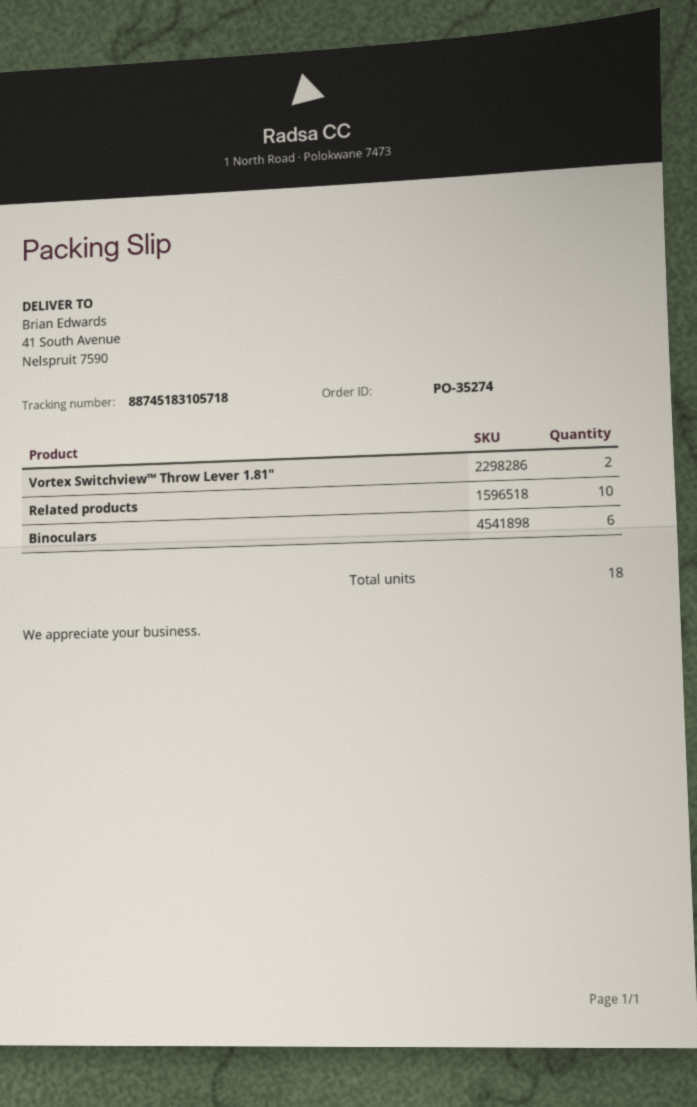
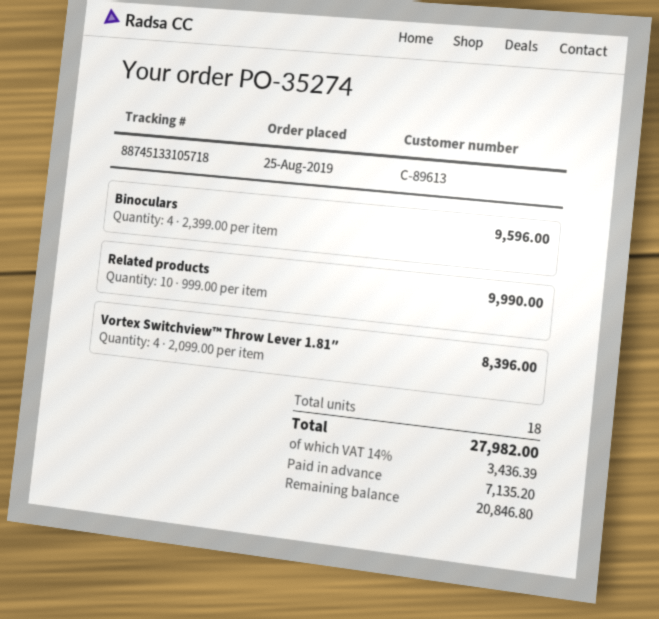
tracking number: 88745183105718 -> 88745133105718
Vortex Switchview™ Throw Lever 1.81″: 2 -> 4
Binoculars: 6 -> 4

